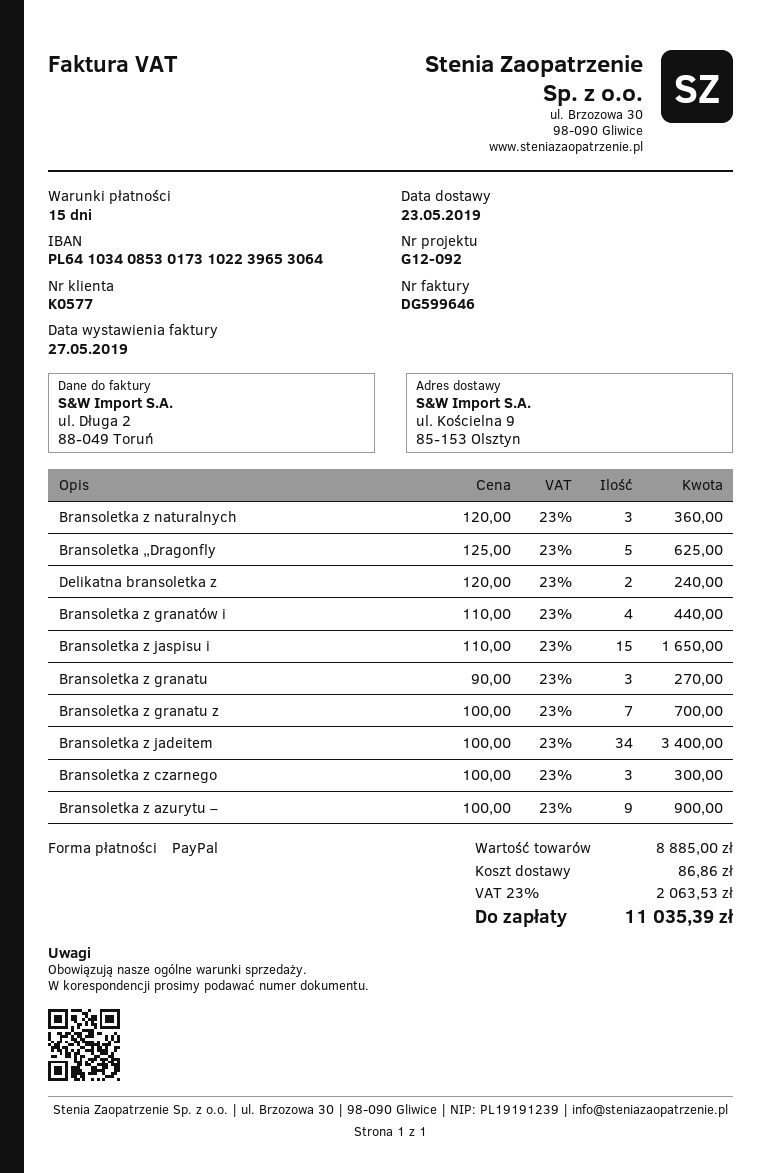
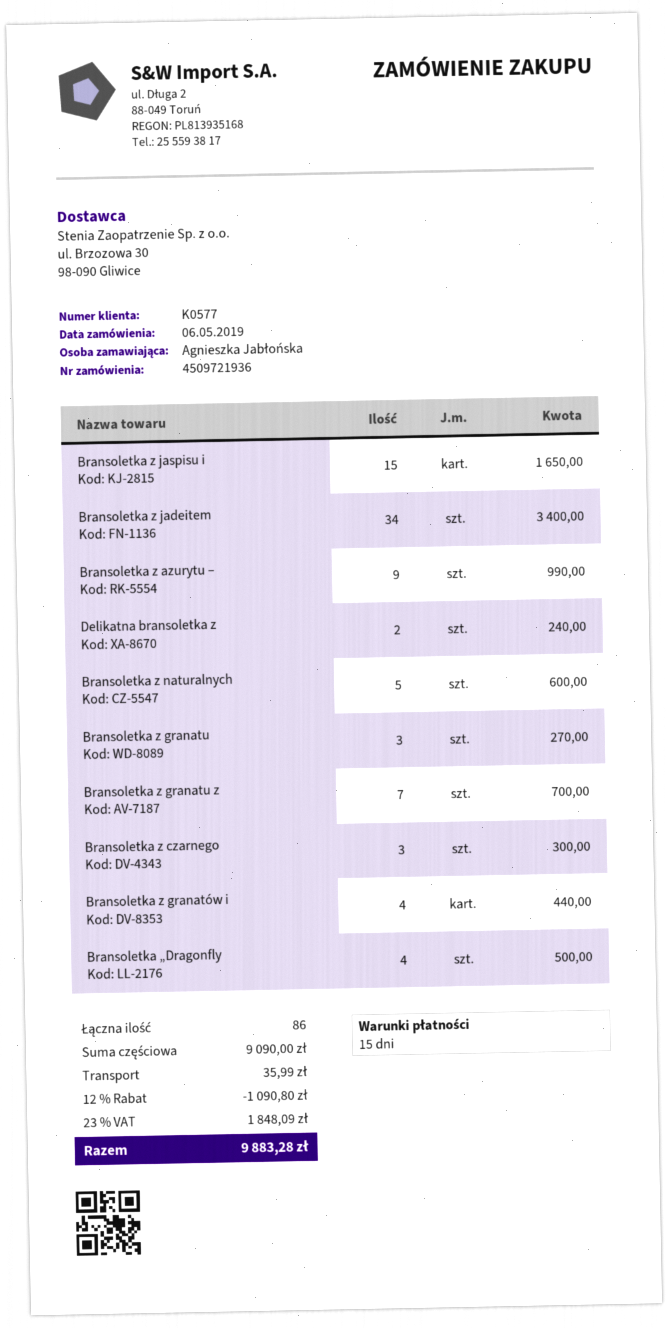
Bransoletka z naturalnych: 3 for 360.00 -> 5 for 600.00
Bransoletka „Dragonfly: 5 for 625.00 -> 4 for 500.00
Bransoletka z azurytu –: 9 for 900.00 -> 9 for 990.00
subtotal: 8885.00 -> 9090.00
discount: none -> 12% = 1090.80
shipping: 86.86 -> 35.99
tax: 23% = 2063.53 -> 23% = 1848.09
total: 11035.39 -> 9883.28

